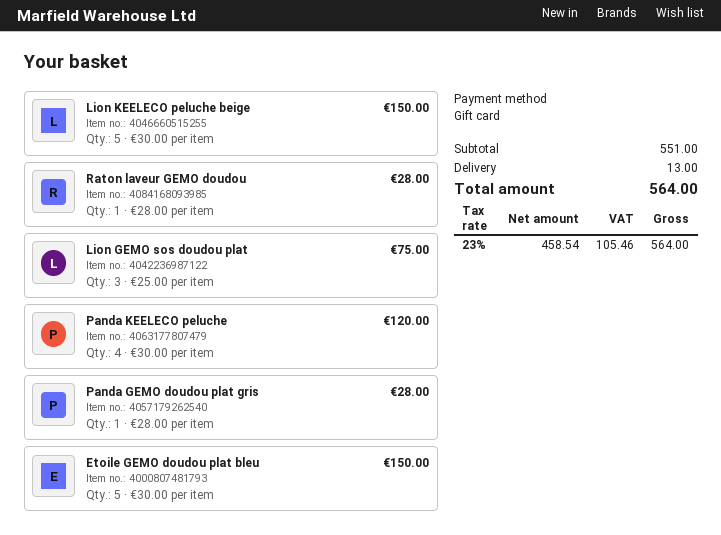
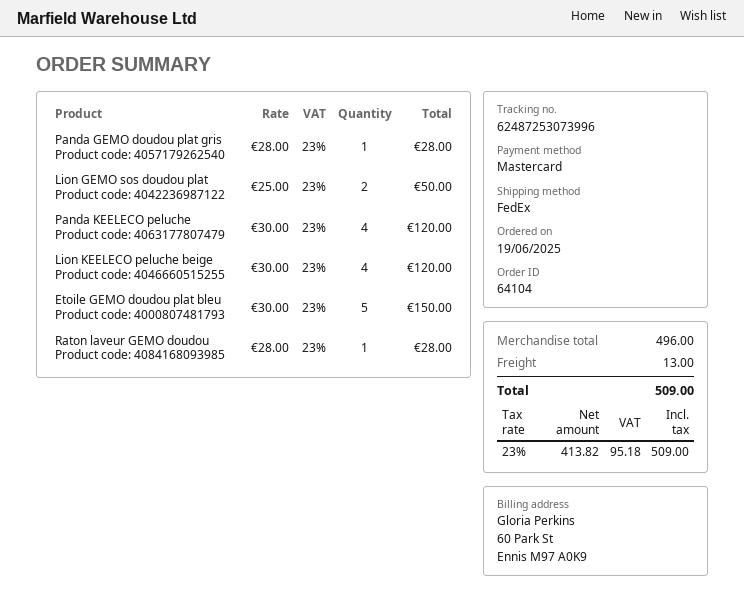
payment method: gift card -> Mastercard
Lion KEELECO peluche beige: 5 x 30.00 = 150.00 -> 4 x 30.00 = 120.00
Lion GEMO sos doudou plat: 3 x 25.00 = 75.00 -> 2 x 25.00 = 50.00
subtotal: 551.00 -> 496.00
net: 458.54 -> 413.82
tax: 23% = 105.46 -> 23% = 95.18
total: 564.00 -> 509.00

